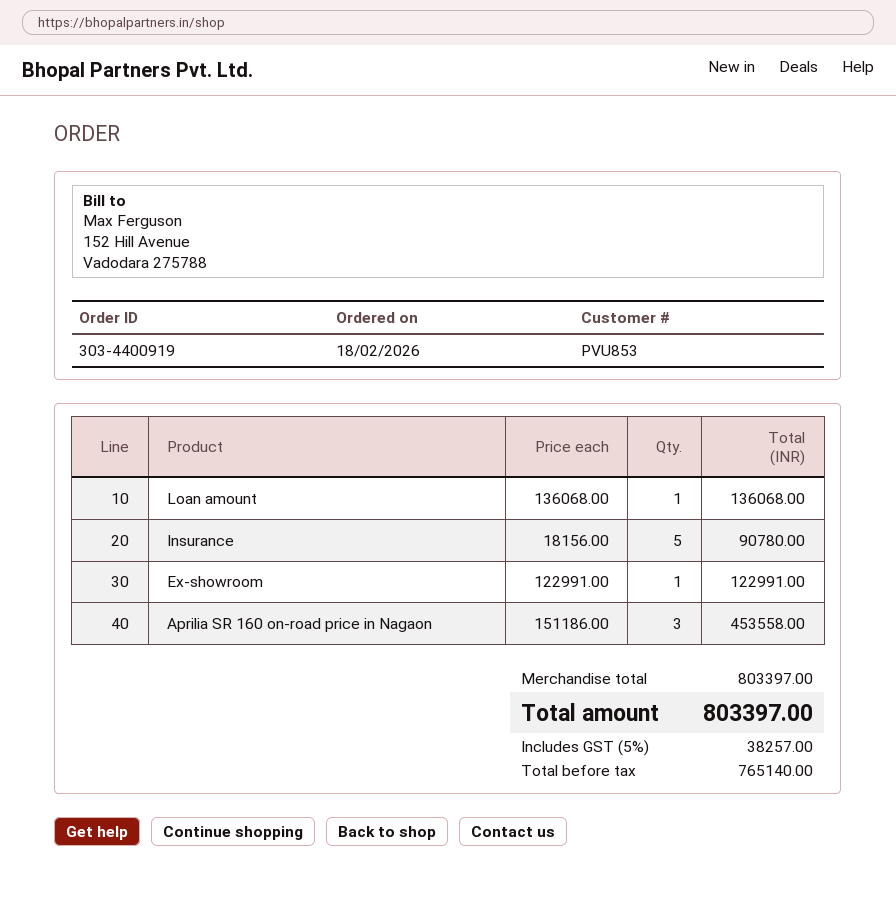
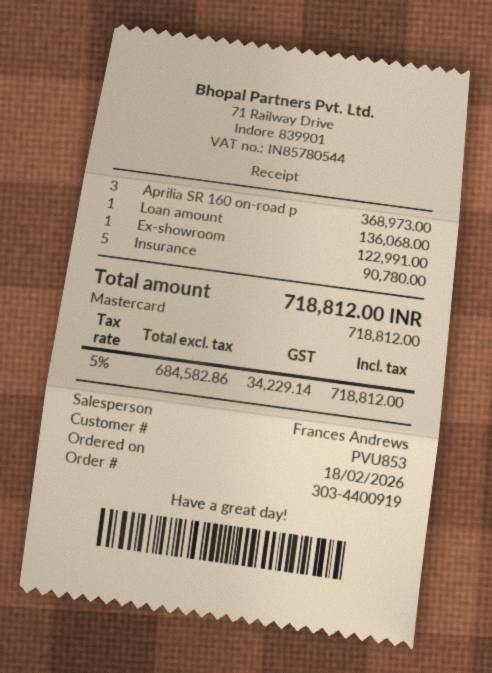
Aprilia SR 160 on-road price in Nagaon: 3 for 453558.00 -> 3 for 368973.00
net: 765140.00 -> 684582.86
tax: 5% = 38257.00 -> 5% = 34229.14
total: 803397.00 -> 718812.00

